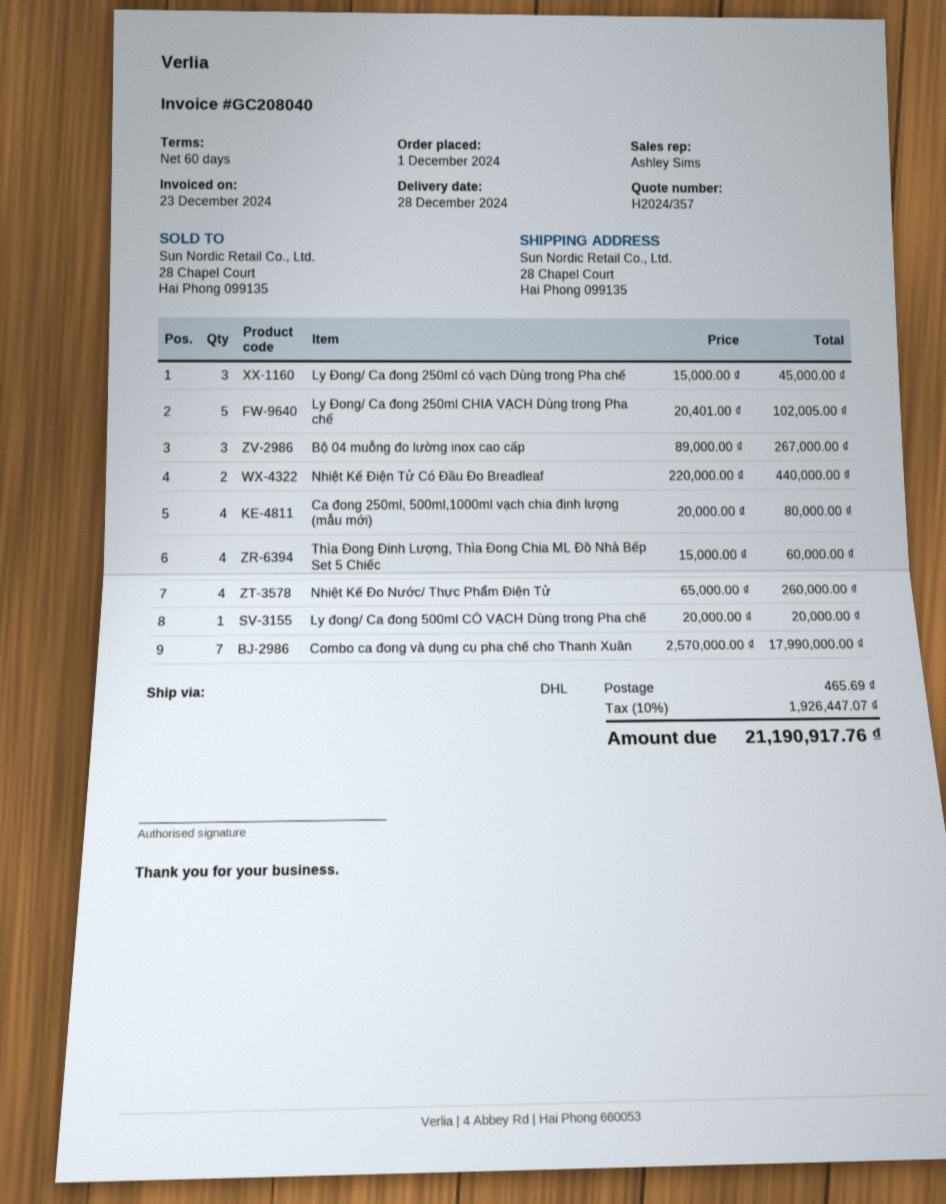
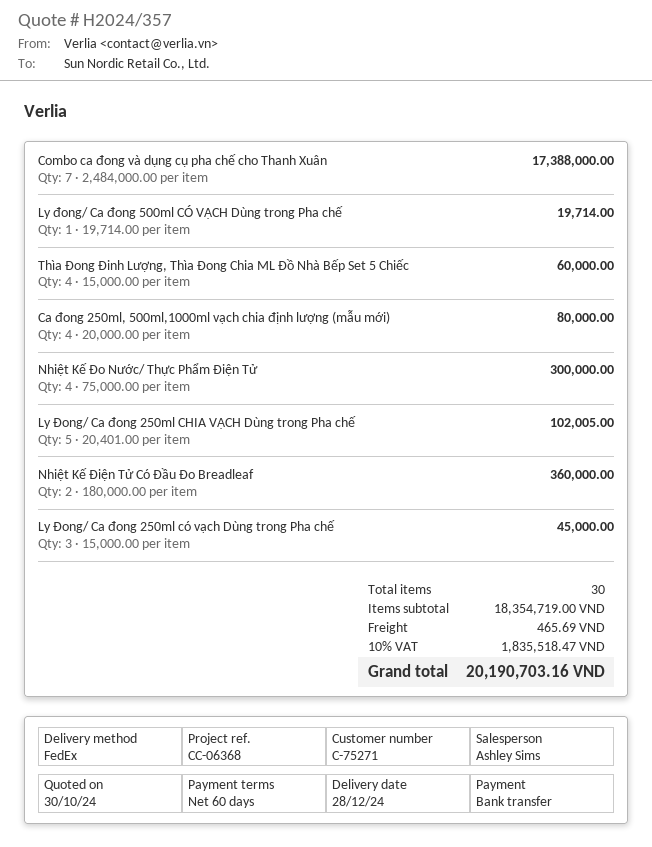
shipping method: DHL -> FedEx
Bộ 04 muỗng đo lường inox cao cấp: 3 x 89000.00 = 267000.00 -> none
Nhiệt Kế Điện Tử Có Đầu Đo Breadleaf: 2 x 220000.00 = 440000.00 -> 2 x 180000.00 = 360000.00
Nhiệt Kế Đo Nước/ Thực Phẩm Điện Tử: 4 x 65000.00 = 260000.00 -> 4 x 75000.00 = 300000.00
Ly đong/ Ca đong 500ml CÓ VẠCH Dùng trong Pha chế: 1 x 20000.00 = 20000.00 -> 1 x 19714.00 = 19714.00
Combo ca đong và dụng cụ pha chế cho Thanh Xuân: 7 x 2570000.00 = 17990000.00 -> 7 x 2484000.00 = 17388000.00
tax: 10% = 1926447.07 -> 10% = 1835518.47
total: 21190917.76 -> 20190703.16

